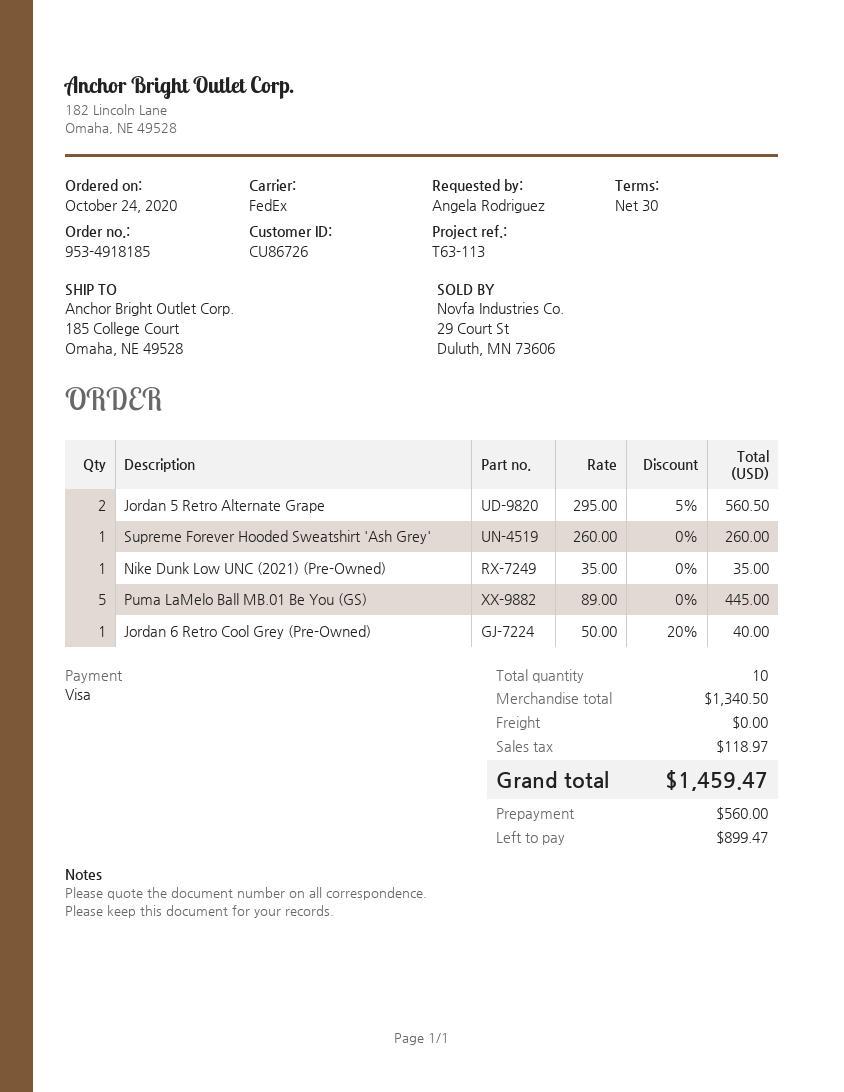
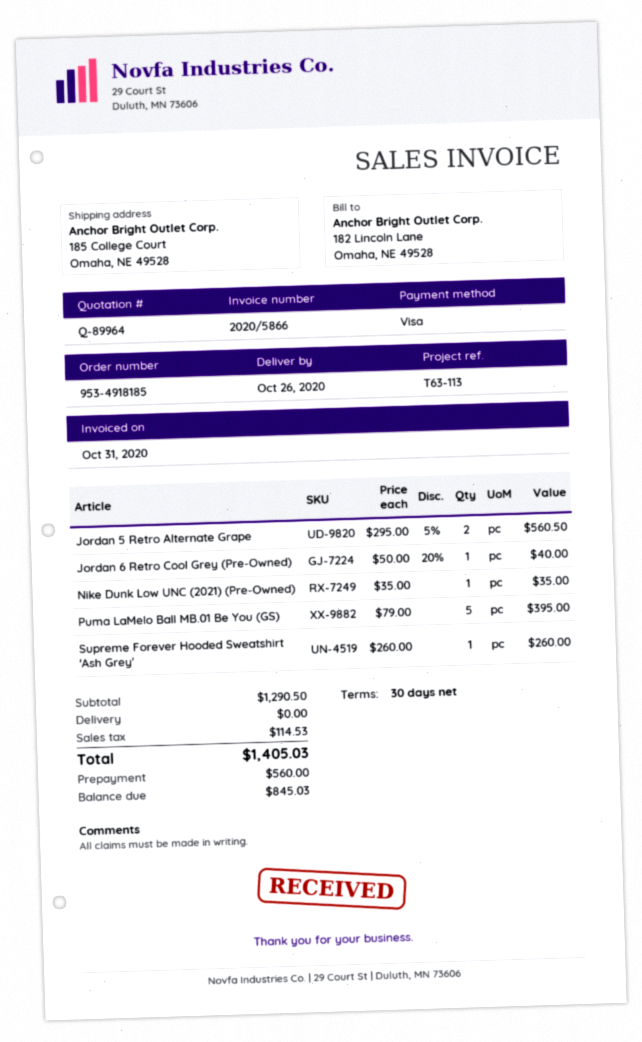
Puma LaMelo Ball MB.01 Be You (GS): 5 x 89.00 = 445.00 -> 5 x 79.00 = 395.00
subtotal: 1340.50 -> 1290.50
tax: 118.97 -> 114.53
total: 1459.47 -> 1405.03
balance: 899.47 -> 845.03

